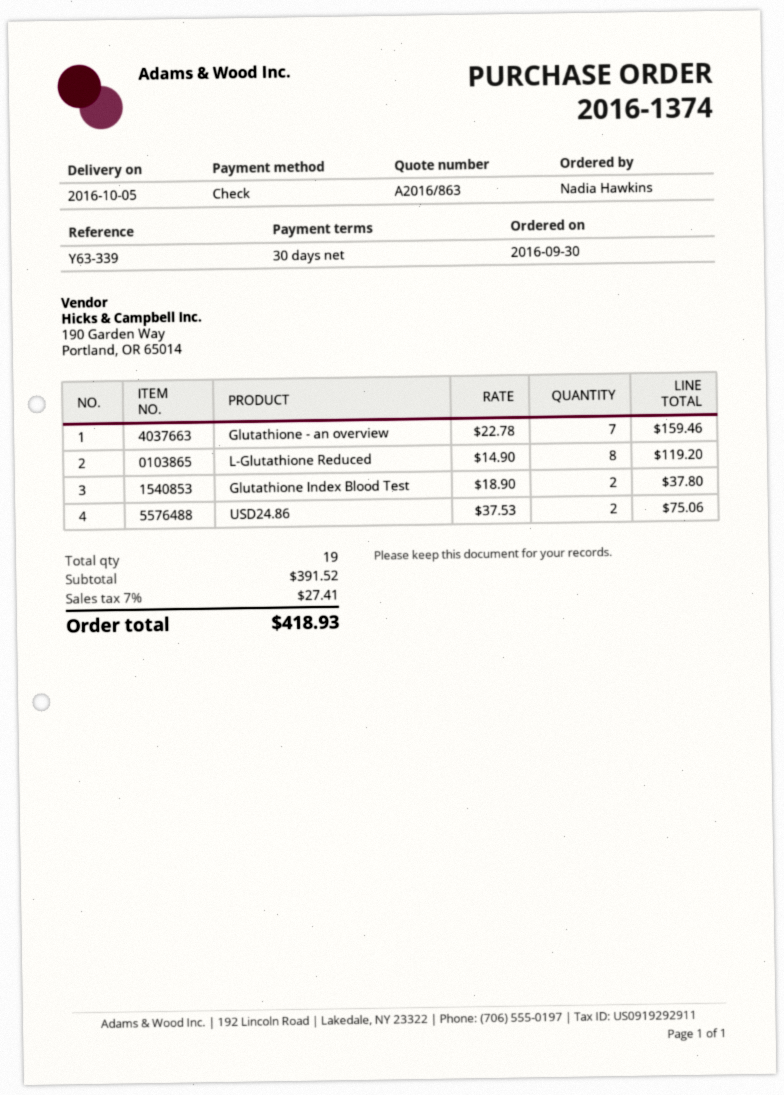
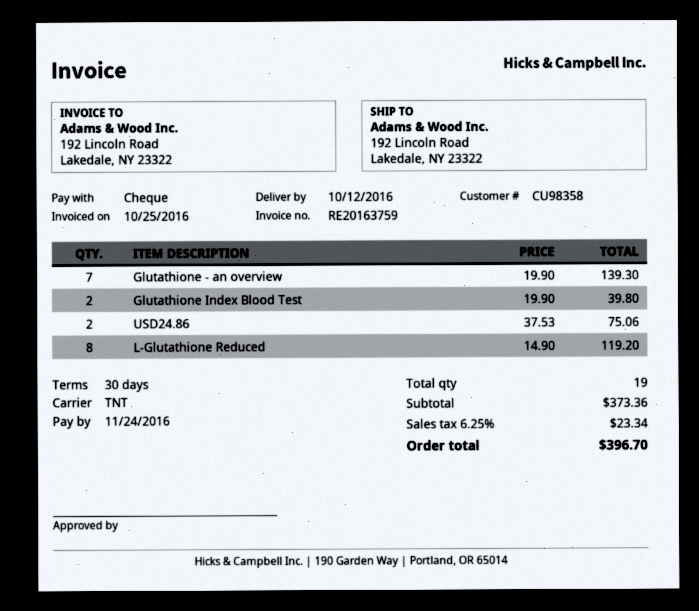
delivery date: 2016-10-05 -> 2016-10-12
Glutathione - an overview: 7 x 22.78 = 159.46 -> 7 x 19.90 = 139.30
Glutathione Index Blood Test: 2 x 18.90 = 37.80 -> 2 x 19.90 = 39.80
subtotal: 391.52 -> 373.36
tax: 7% = 27.41 -> 6.25% = 23.34
total: 418.93 -> 396.70

